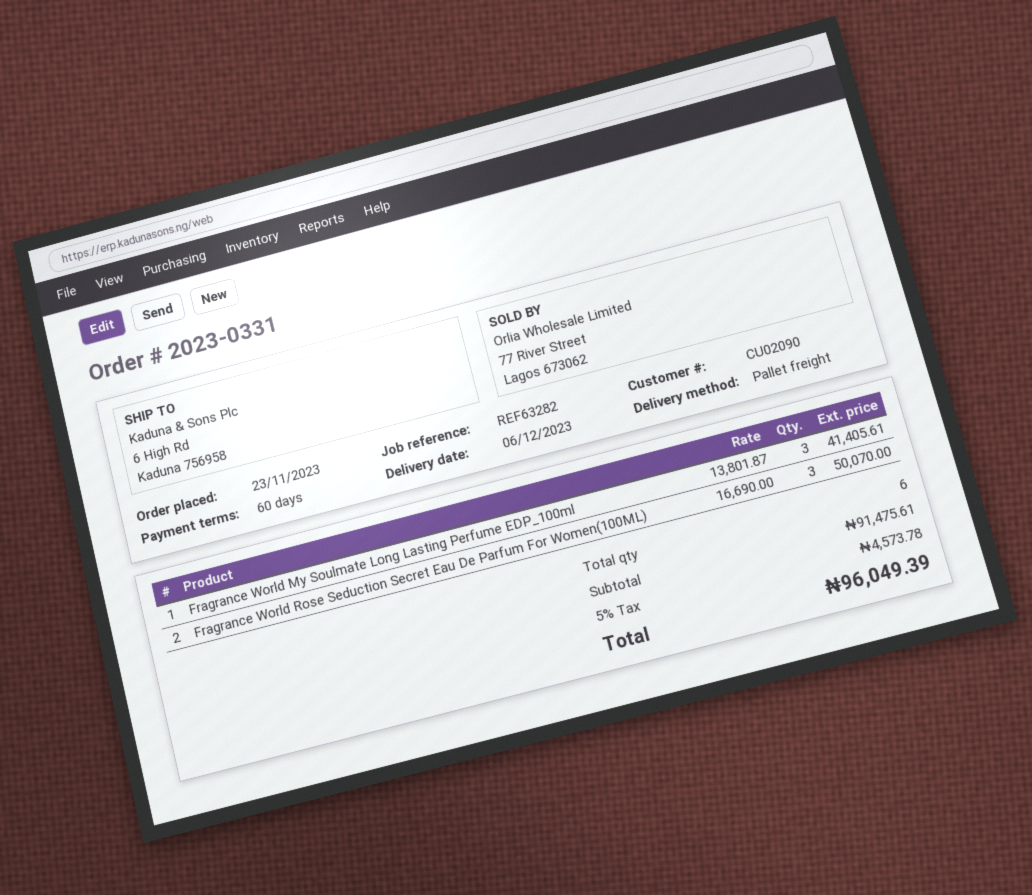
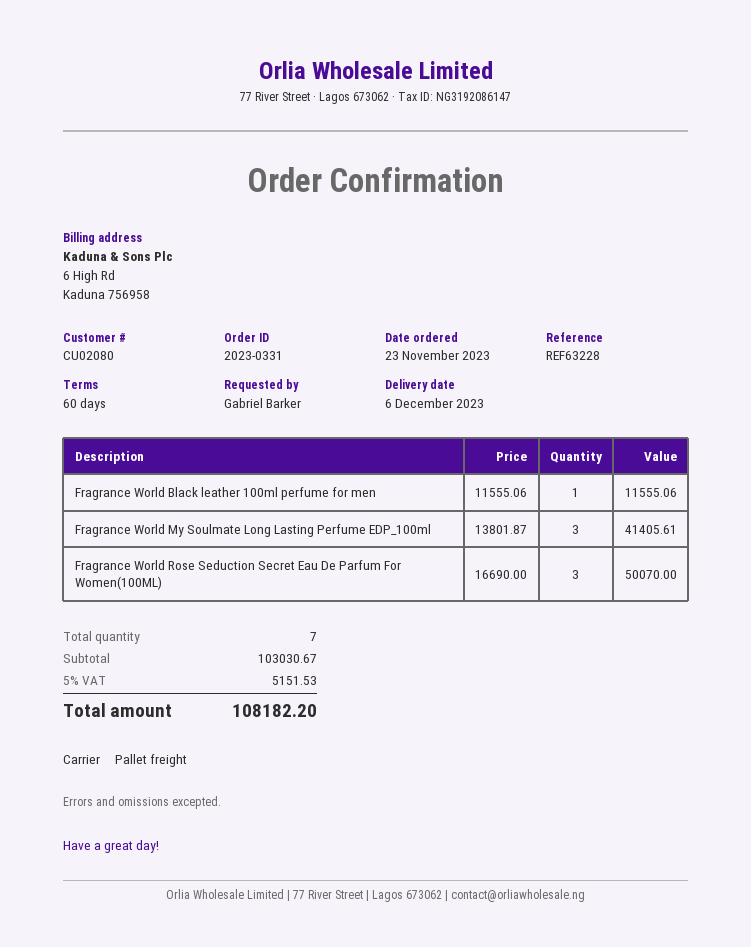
customer number: CU02090 -> CU02080
reference: REF63282 -> REF63228
Fragrance World Black leather 100ml perfume for men: none -> 1 x 11555.06 = 11555.06
total quantity: 6 -> 7
subtotal: 91475.61 -> 103030.67
tax: 5% = 4573.78 -> 5% = 5151.53
total: 96049.39 -> 108182.20

